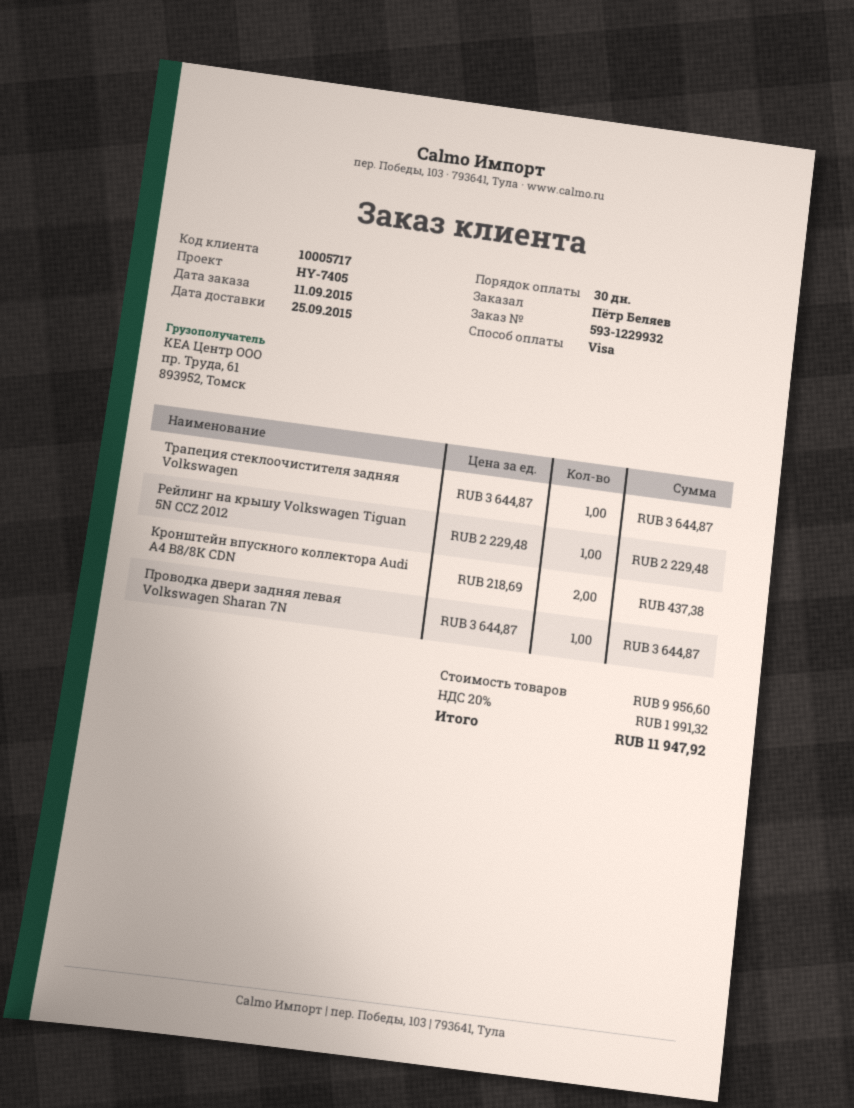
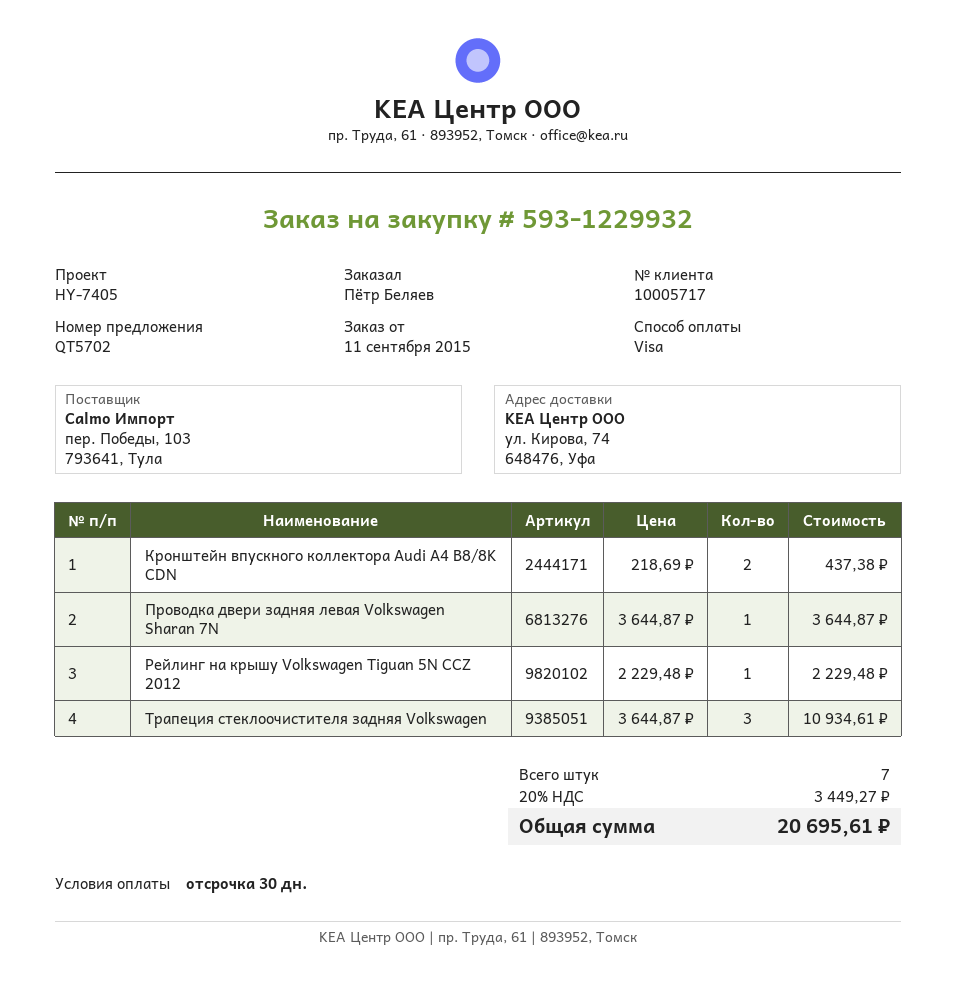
ship to: пр. Труда, 61, 893952, Томск -> ул. Кирова, 74, 648476, Уфа
Трапеция стеклоочистителя задняя Volkswagen: 1 x 3644.87 = 3644.87 -> 3 x 3644.87 = 10934.61
tax: 20% = 1991.32 -> 20% = 3449.27
total: 11947.92 -> 20695.61

